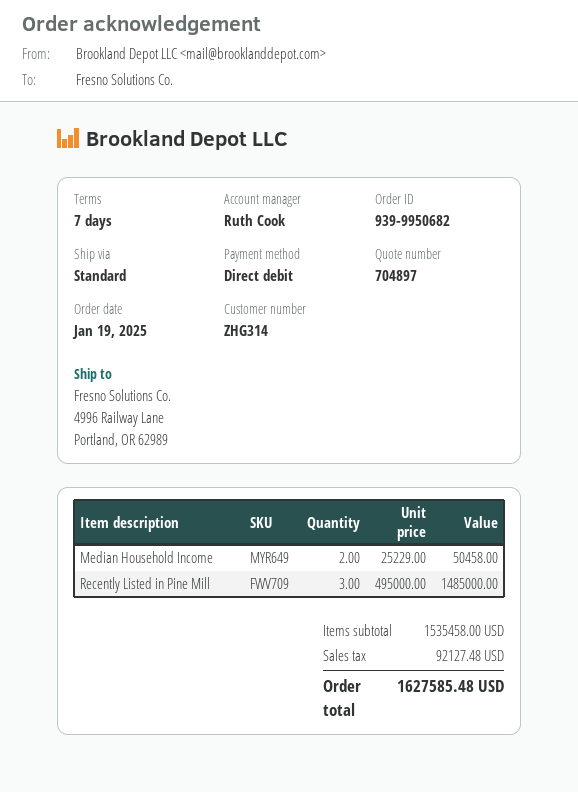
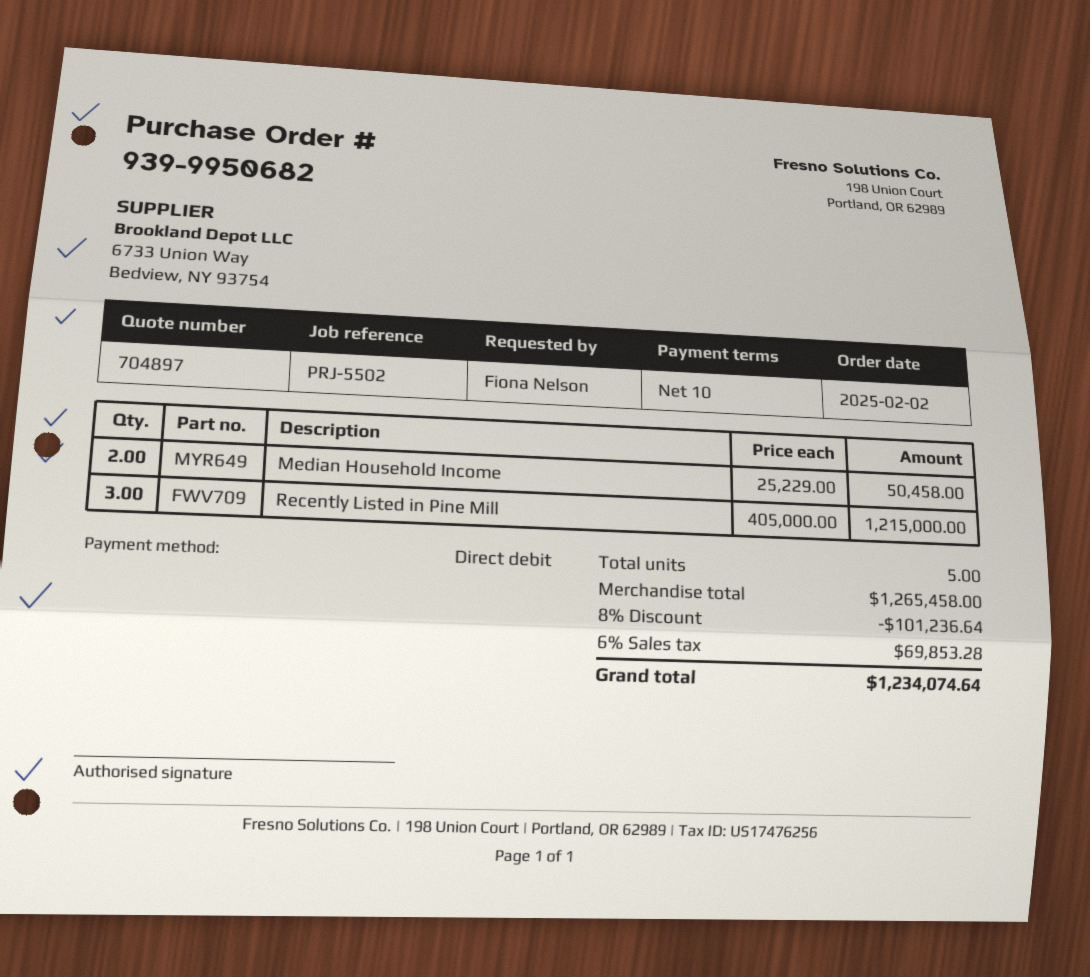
order date: 2025-01-19 -> 2025-02-02
payment terms: 7 days -> 10 days
Recently Listed in Pine Mill: 3 x 495000.00 = 1485000.00 -> 3 x 405000.00 = 1215000.00
subtotal: 1535458.00 -> 1265458.00
discount: none -> 8% = 101236.64
tax: 92127.48 -> 69853.28
total: 1627585.48 -> 1234074.64

